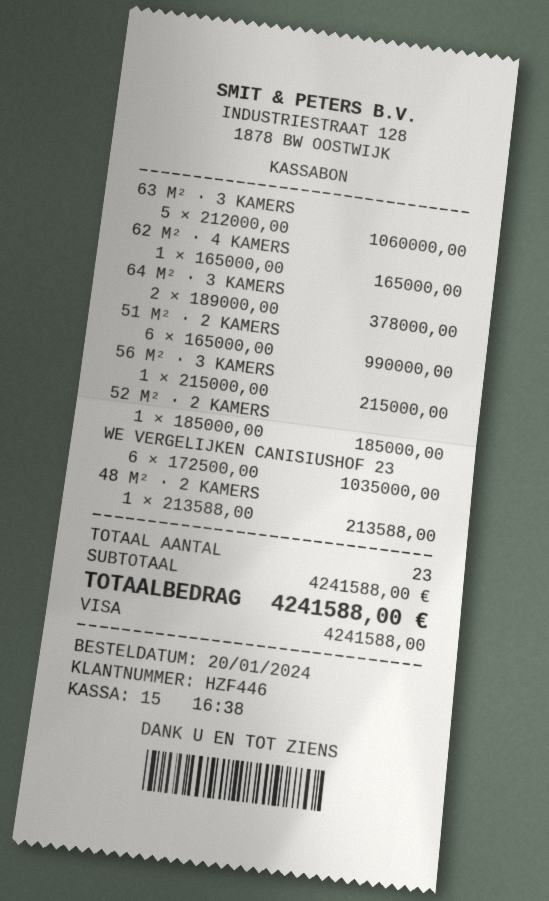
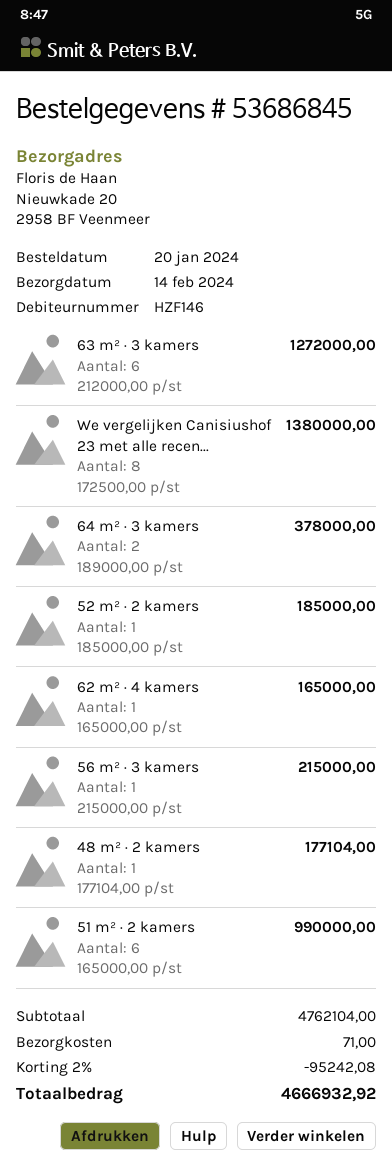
customer number: HZF446 -> HZF146
63 M² · 3 KAMERS: 5 x 212000.00 = 1060000.00 -> 6 x 212000.00 = 1272000.00
WE VERGELIJKEN CANISIUSHOF 23: 6 x 172500.00 = 1035000.00 -> 8 x 172500.00 = 1380000.00
48 M² · 2 KAMERS: 1 x 213588.00 = 213588.00 -> 1 x 177104.00 = 177104.00
subtotal: 4241588.00 -> 4762104.00
discount: none -> 2% = 95242.08
shipping: none -> 71.00
total: 4241588.00 -> 4666932.92

